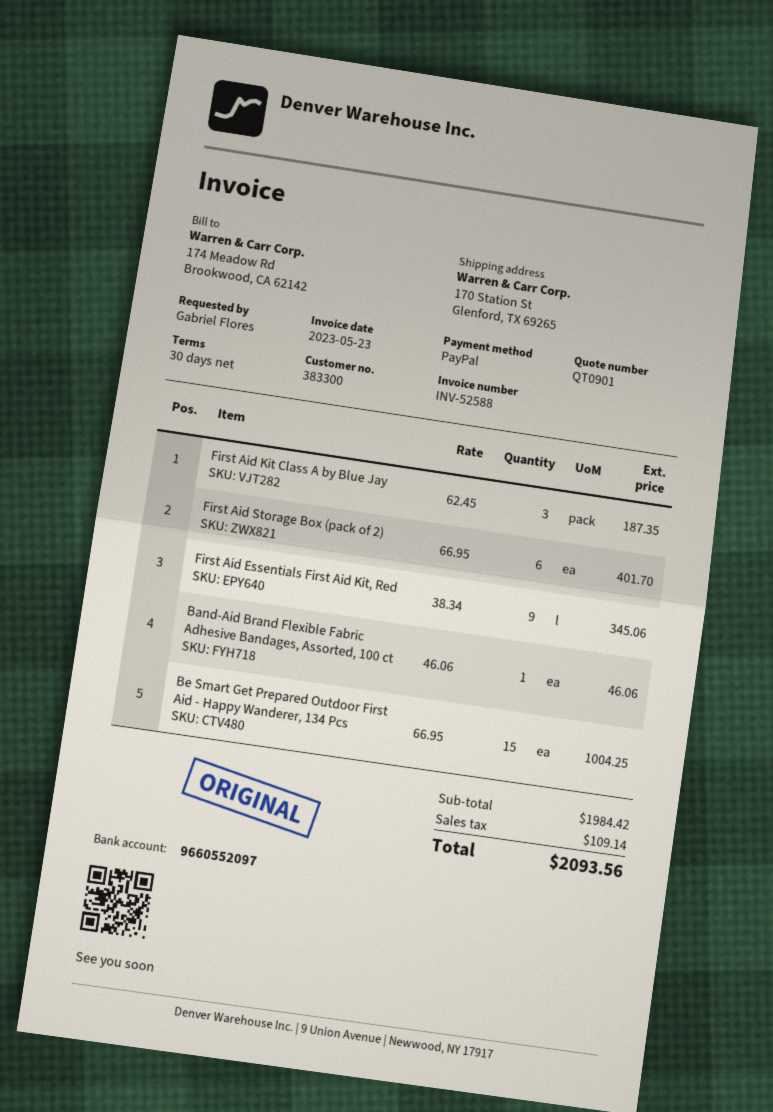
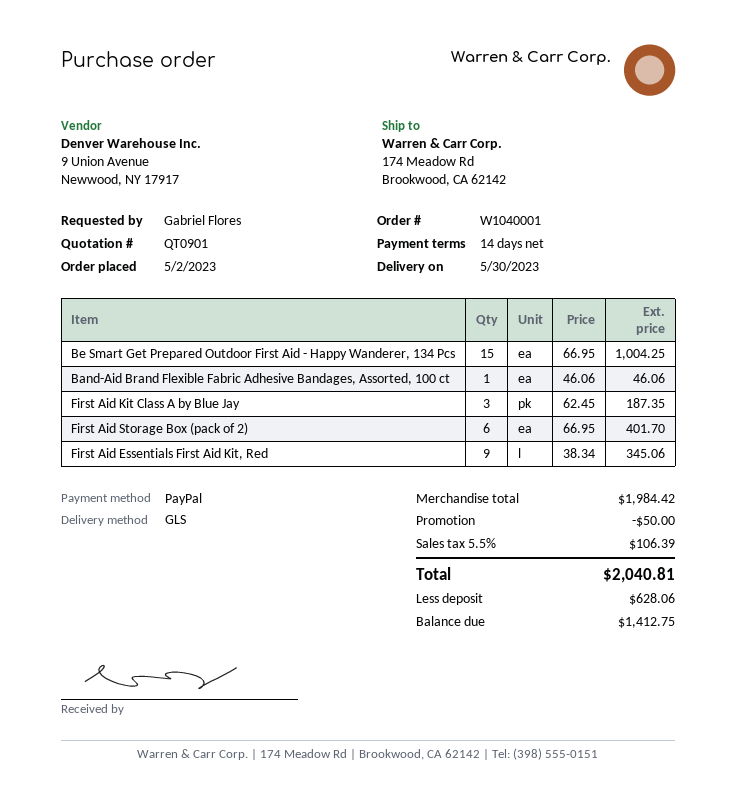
payment terms: 30 days -> 14 days
ship to: 170 Station St, Glenford, TX 69265 -> 174 Meadow Rd, Brookwood, CA 62142
discount: none -> 50.00
tax: 109.14 -> 106.39
total: 2093.56 -> 2040.81

